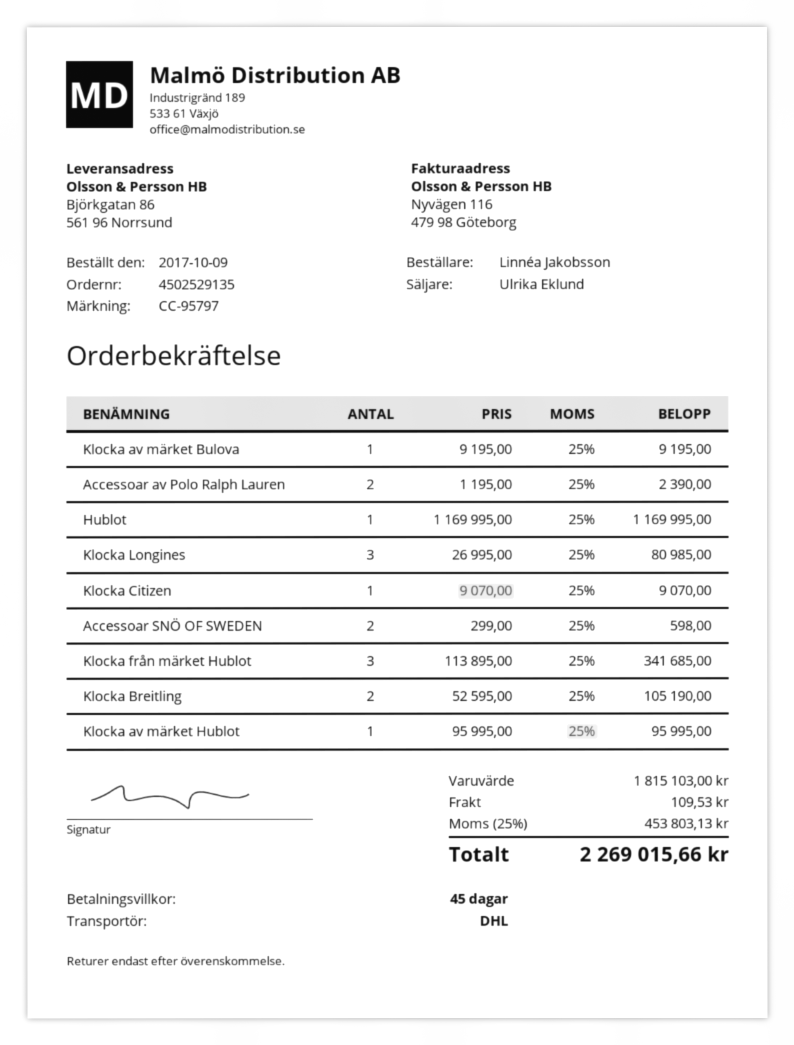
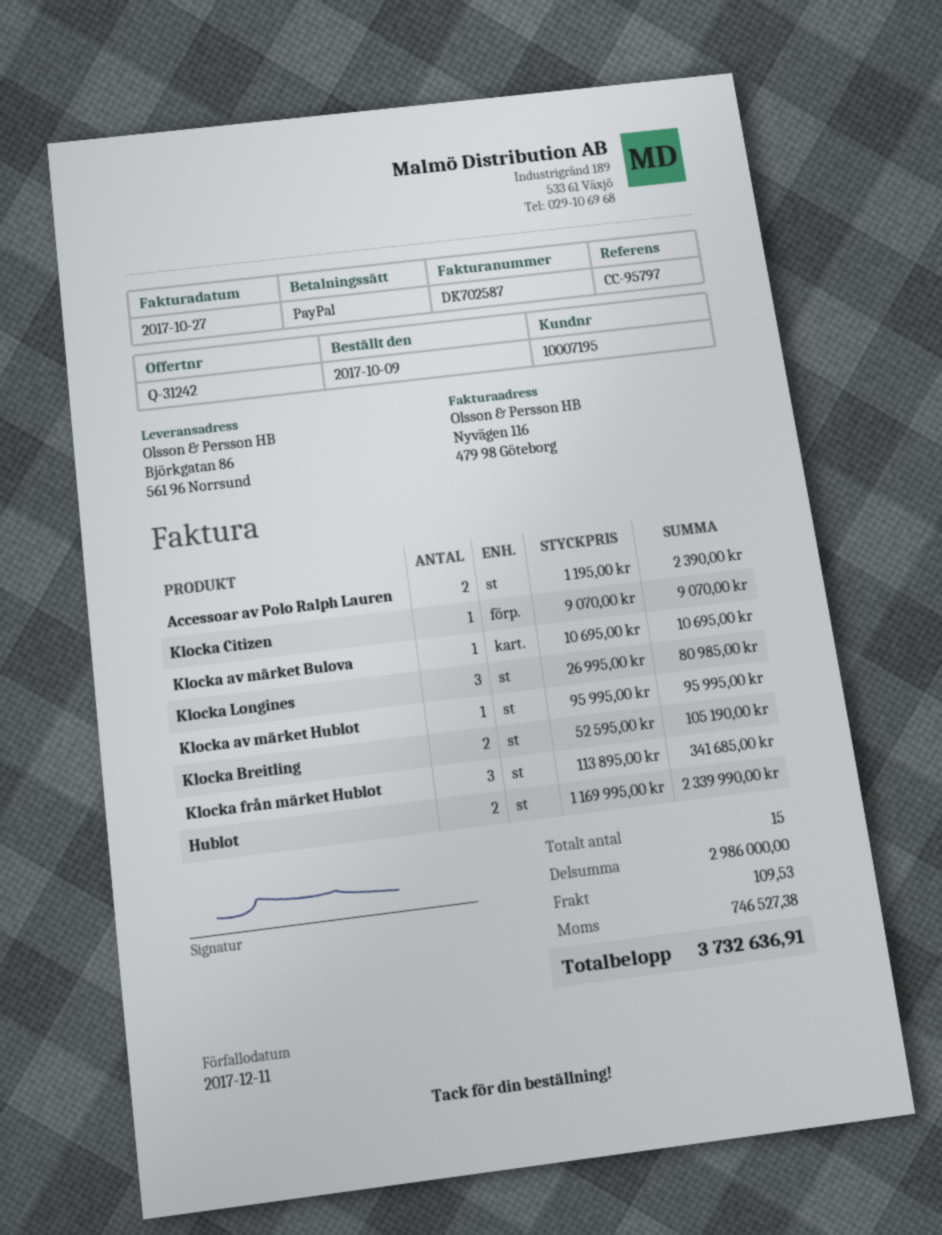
Klocka av märket Bulova: 1 x 9195.00 = 9195.00 -> 1 x 10695.00 = 10695.00
Hublot: 1 x 1169995.00 = 1169995.00 -> 2 x 1169995.00 = 2339990.00
Accessoar SNÖ OF SWEDEN: 2 x 299.00 = 598.00 -> none
subtotal: 1815103.00 -> 2986000.00
tax: 453803.13 -> 746527.38
total: 2269015.66 -> 3732636.91

